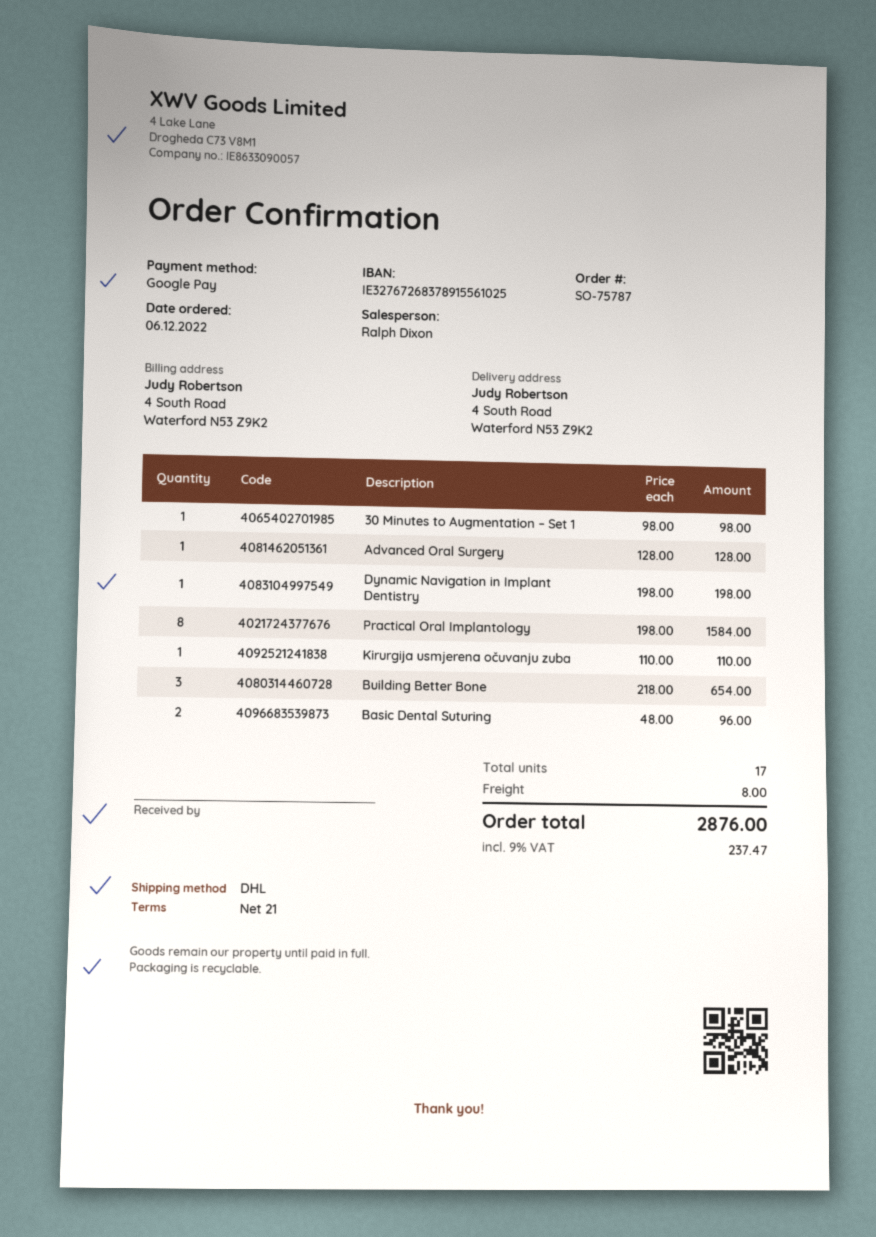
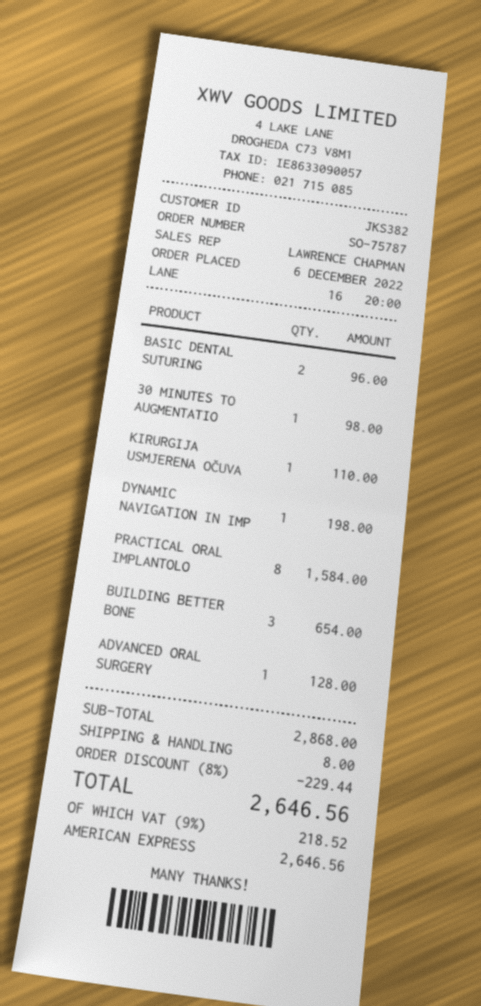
sales rep: Ralph Dixon -> LAWRENCE CHAPMAN
payment method: Google Pay -> American Express
discount: none -> 8% = 229.44
tax: 9% = 237.47 -> 9% = 218.52
total: 2876.00 -> 2646.56

